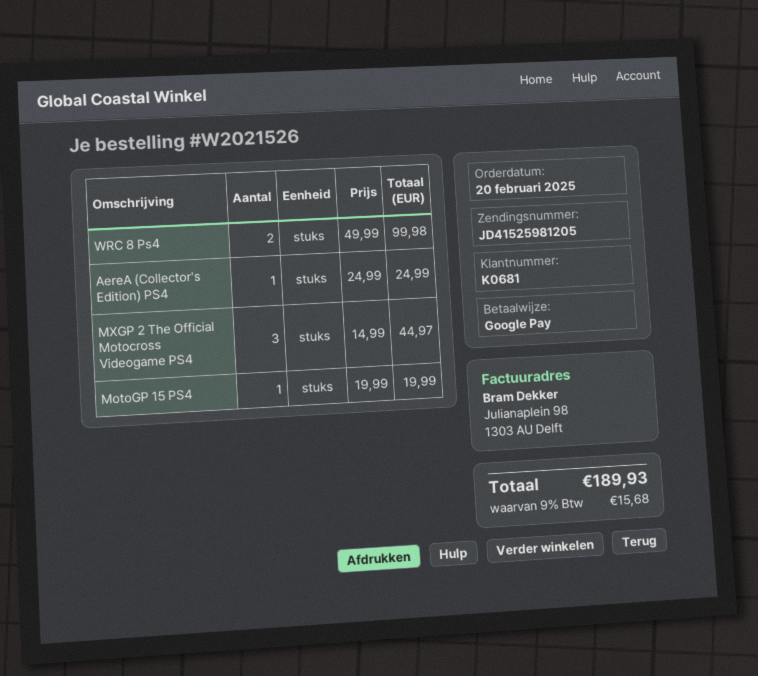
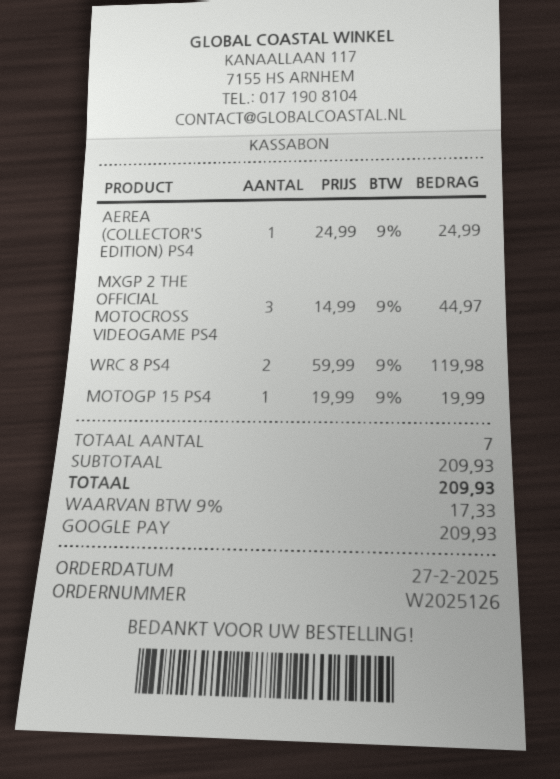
order number: W2021526 -> W2025126
order date: 2025-02-20 -> 2025-02-27
WRC 8 Ps4: 2 x 49.99 = 99.98 -> 2 x 59.99 = 119.98
tax: 9% = 15.68 -> 9% = 17.33
total: 189.93 -> 209.93

